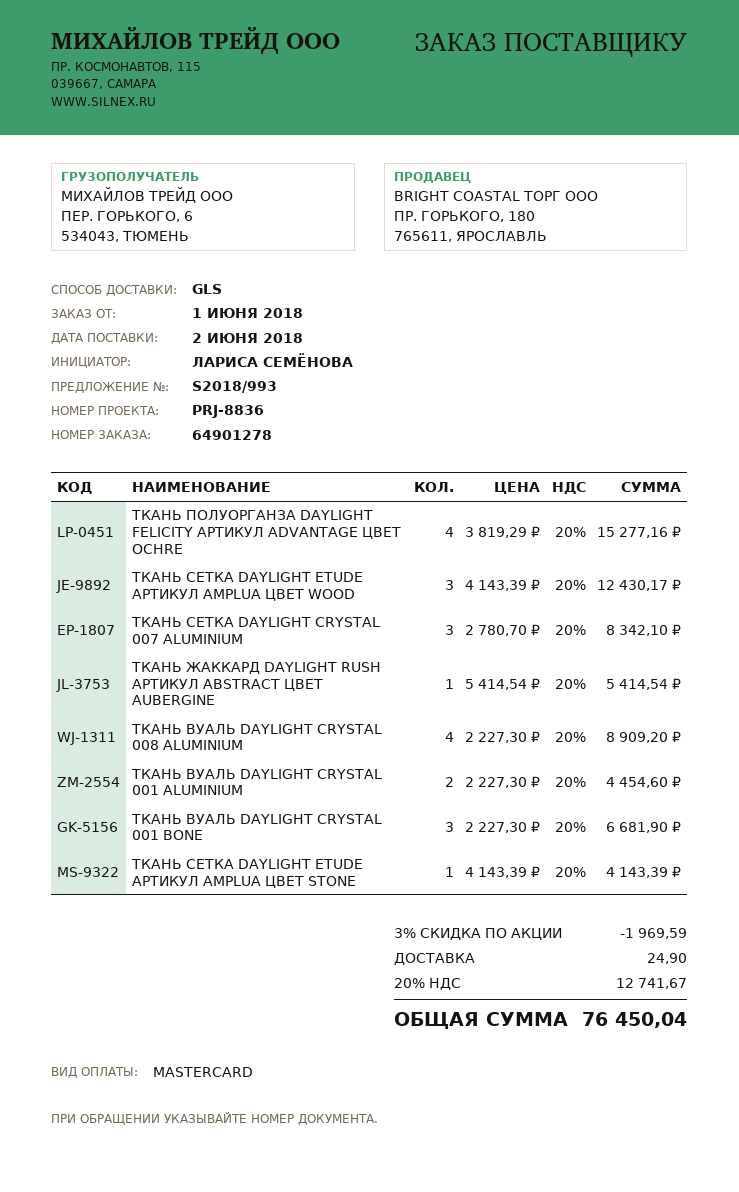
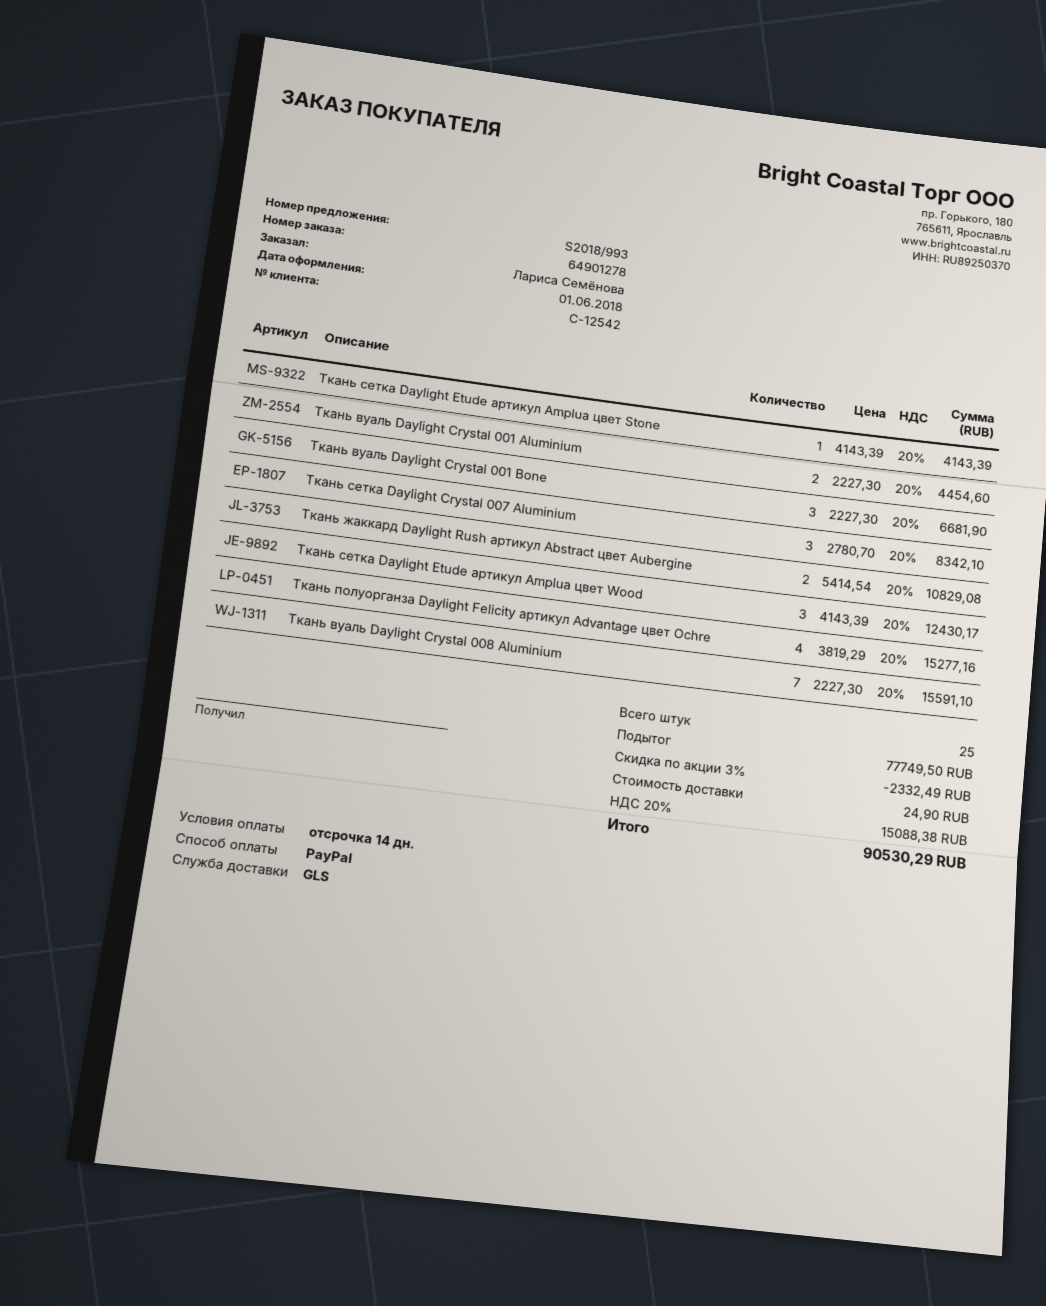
payment method: Mastercard -> PayPal
ТКАНЬ ЖАККАРД DAYLIGHT RUSH АРТИКУЛ ABSTRACT ЦВЕТ AUBERGINE: 1 x 5414.54 = 5414.54 -> 2 x 5414.54 = 10829.08
ТКАНЬ ВУАЛЬ DAYLIGHT CRYSTAL 008 ALUMINIUM: 4 x 2227.30 = 8909.20 -> 7 x 2227.30 = 15591.10
discount: 3% = 1969.59 -> 3% = 2332.49
tax: 20% = 12741.67 -> 20% = 15088.38
total: 76450.04 -> 90530.29

